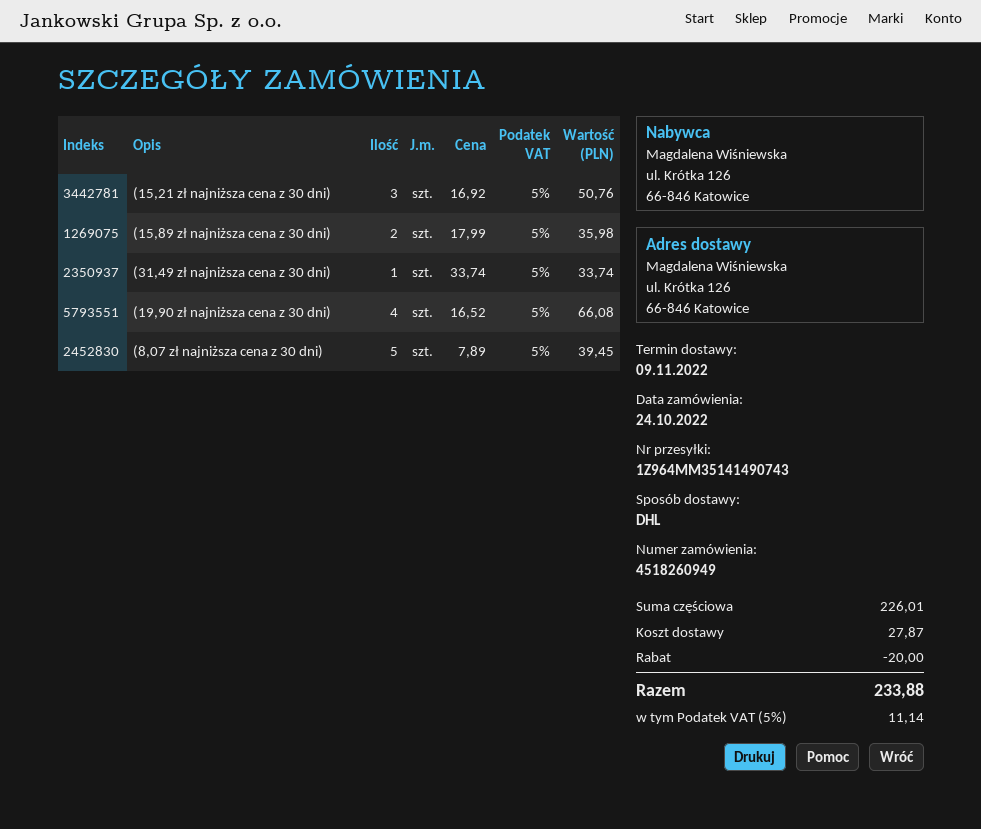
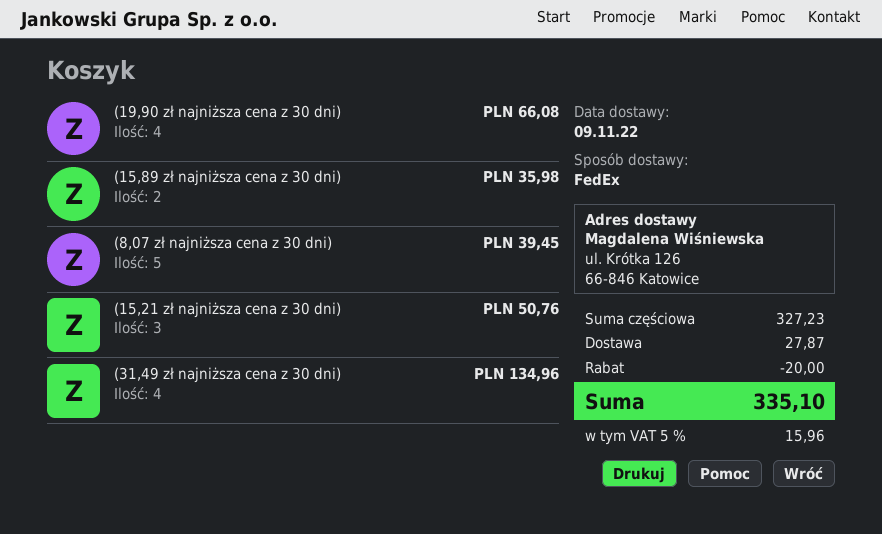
shipping method: DHL -> FedEx
(31,49 zł najniższa cena z 30 dni): 1 for 33.74 -> 4 for 134.96
subtotal: 226.01 -> 327.23
tax: 5% = 11.14 -> 5% = 15.96
total: 233.88 -> 335.10

